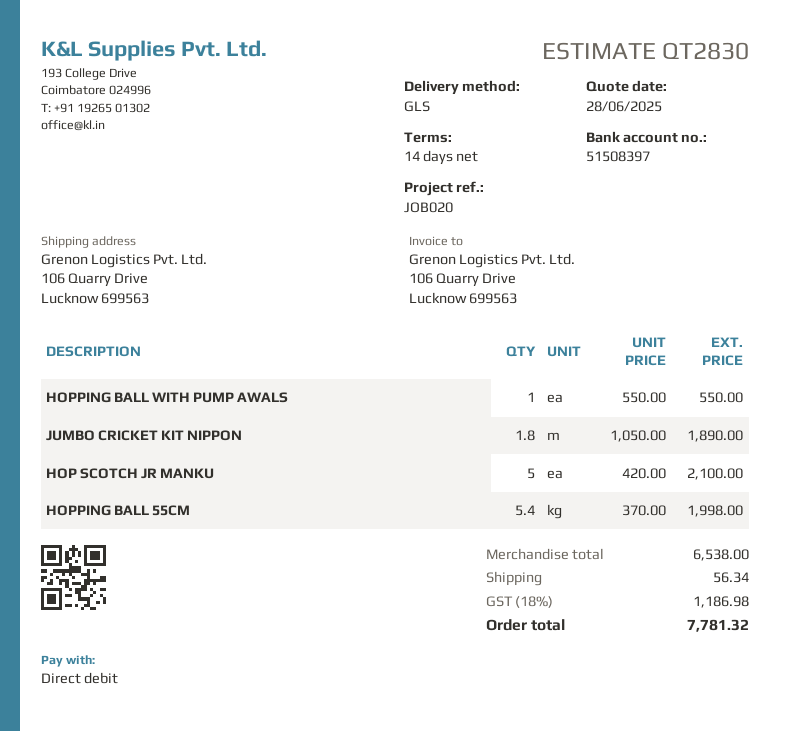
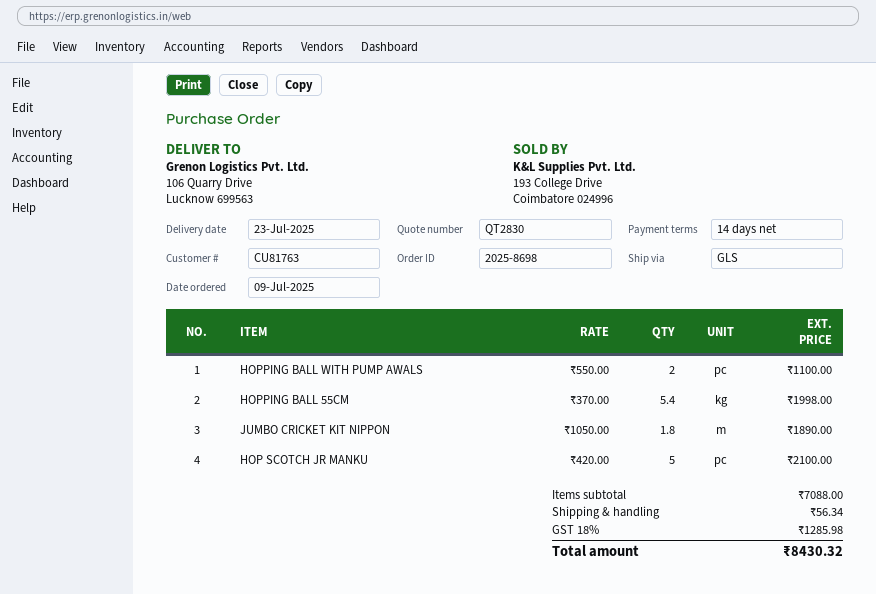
HOPPING BALL WITH PUMP AWALS: 1 x 550.00 = 550.00 -> 2 x 550.00 = 1100.00
subtotal: 6538.00 -> 7088.00
tax: 18% = 1186.98 -> 18% = 1285.98
total: 7781.32 -> 8430.32

